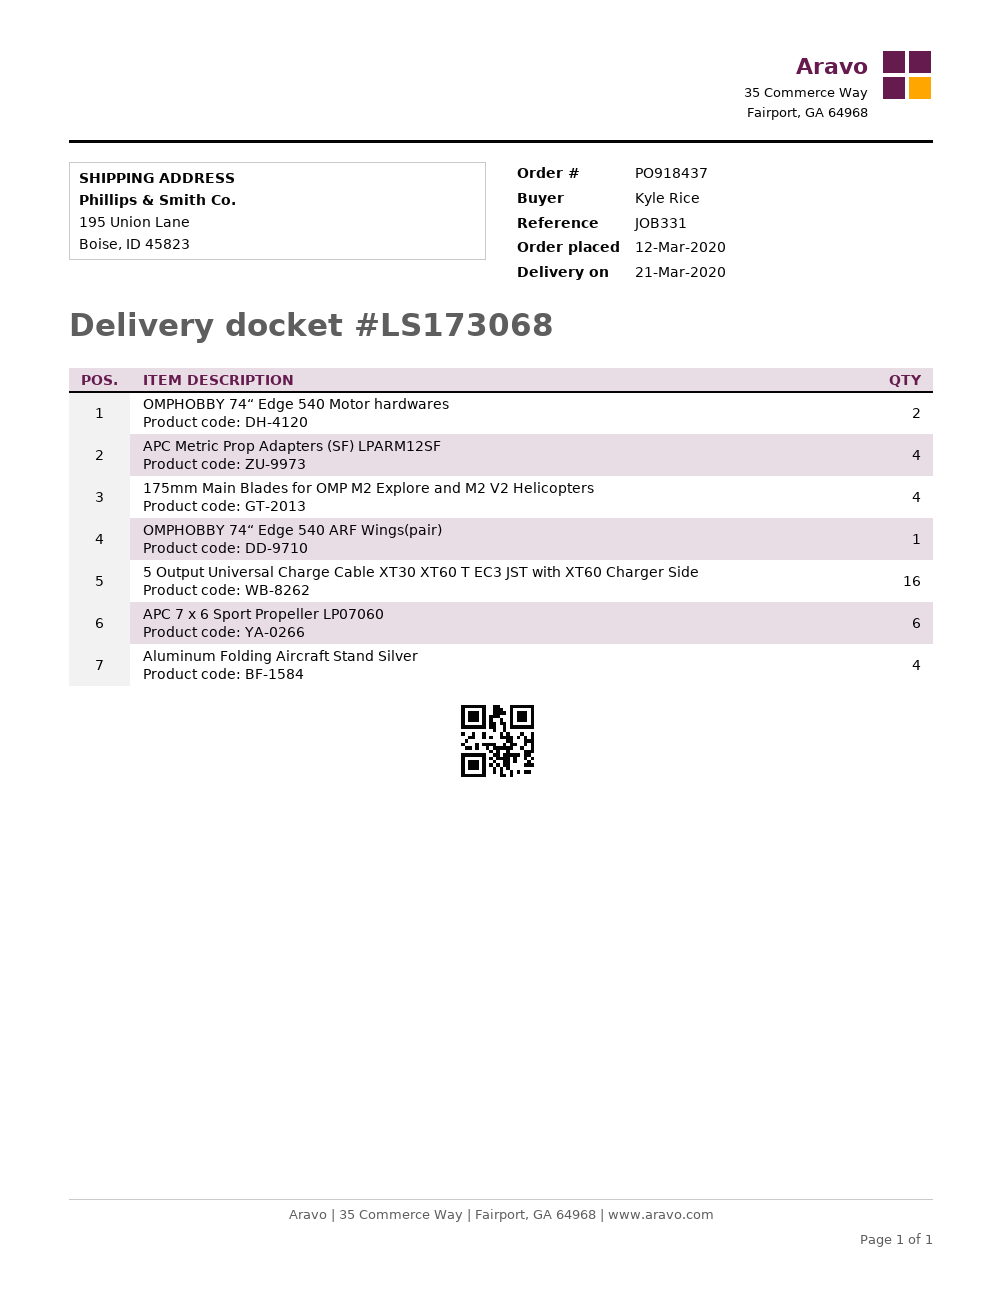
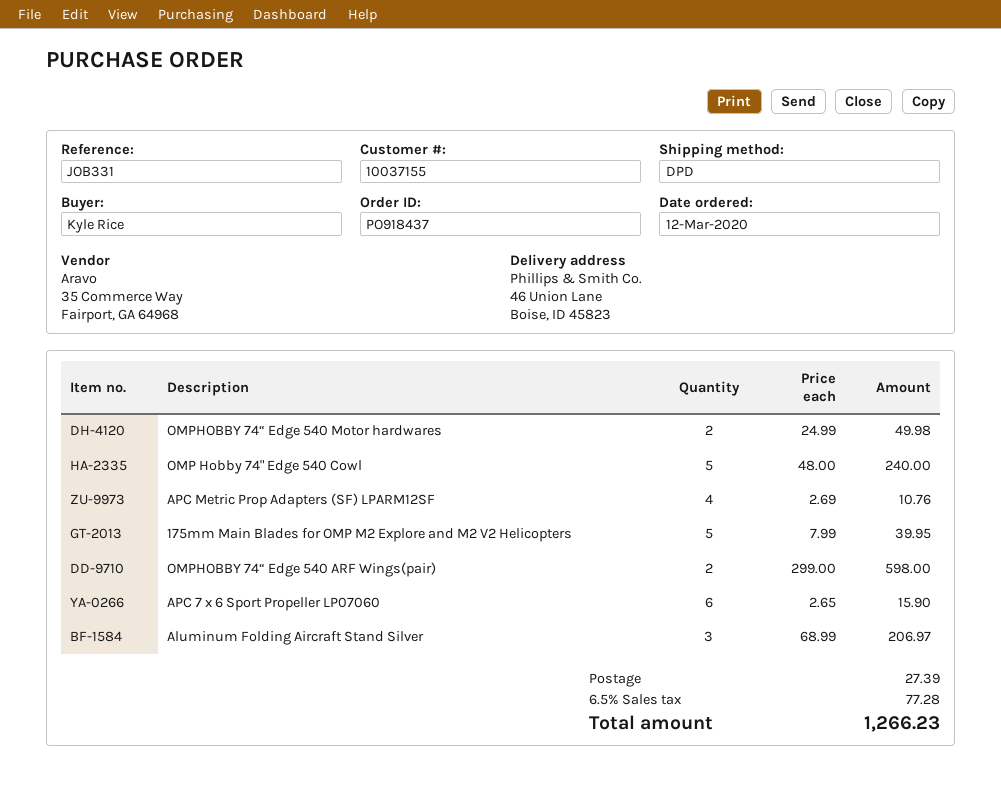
ship to: 195 Union Lane, Boise, ID 45823 -> 46 Union Lane, Boise, ID 45823
175mm Main Blades for OMP M2 Explore and M2 V2 Helicopters: 4 -> 5
OMPHOBBY 74“ Edge 540 ARF Wings(pair): 1 -> 2
5 Output Universal Charge Cable XT30 XT60 T EC3 JST with XT60 Charger Side: 16 -> none
Aluminum Folding Aircraft Stand Silver: 4 -> 3
OMP Hobby 74" Edge 540 Cowl: none -> 5

